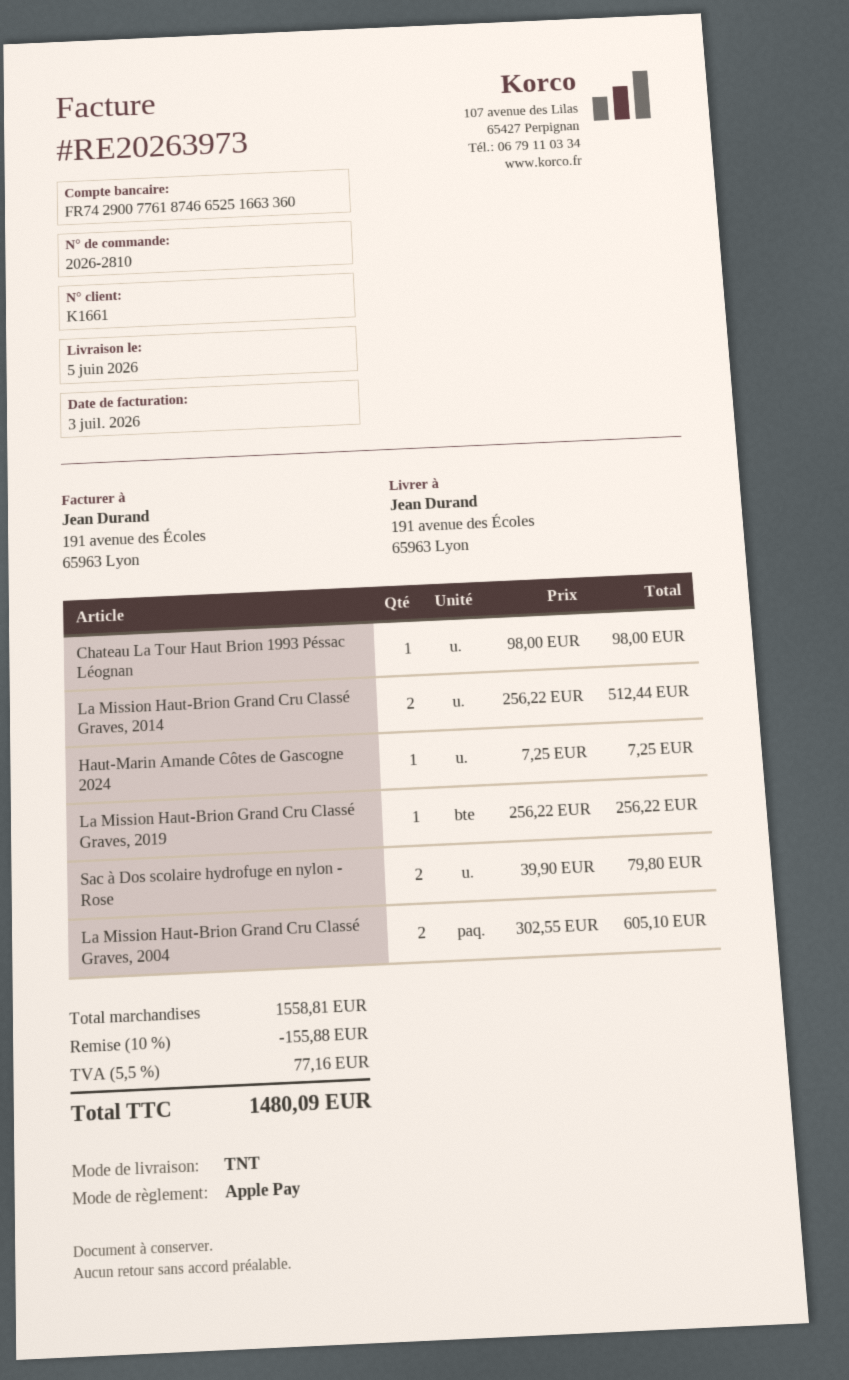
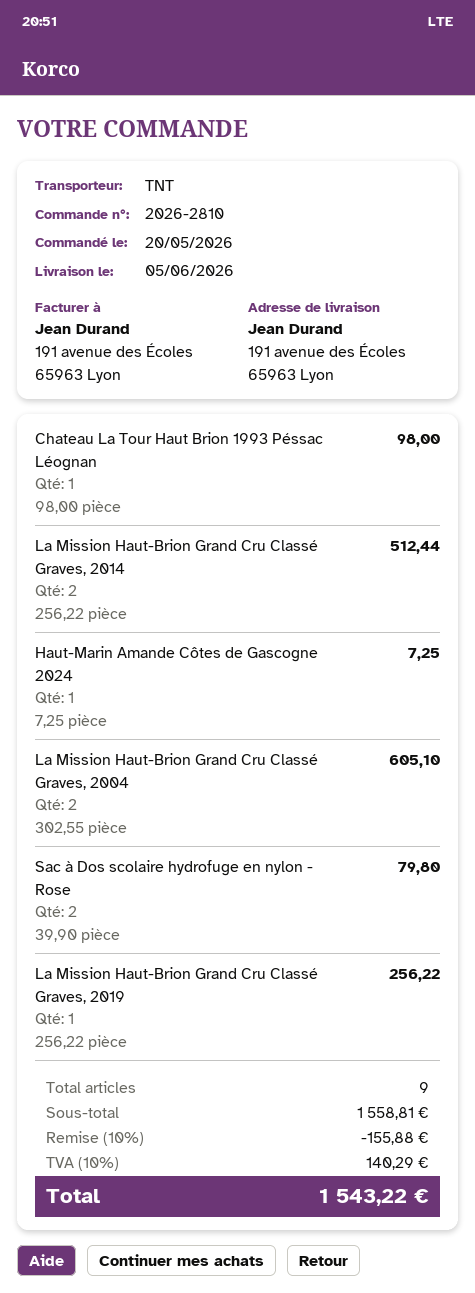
tax: 5.5% = 77.16 -> 10% = 140.29
total: 1480.09 -> 1543.22

